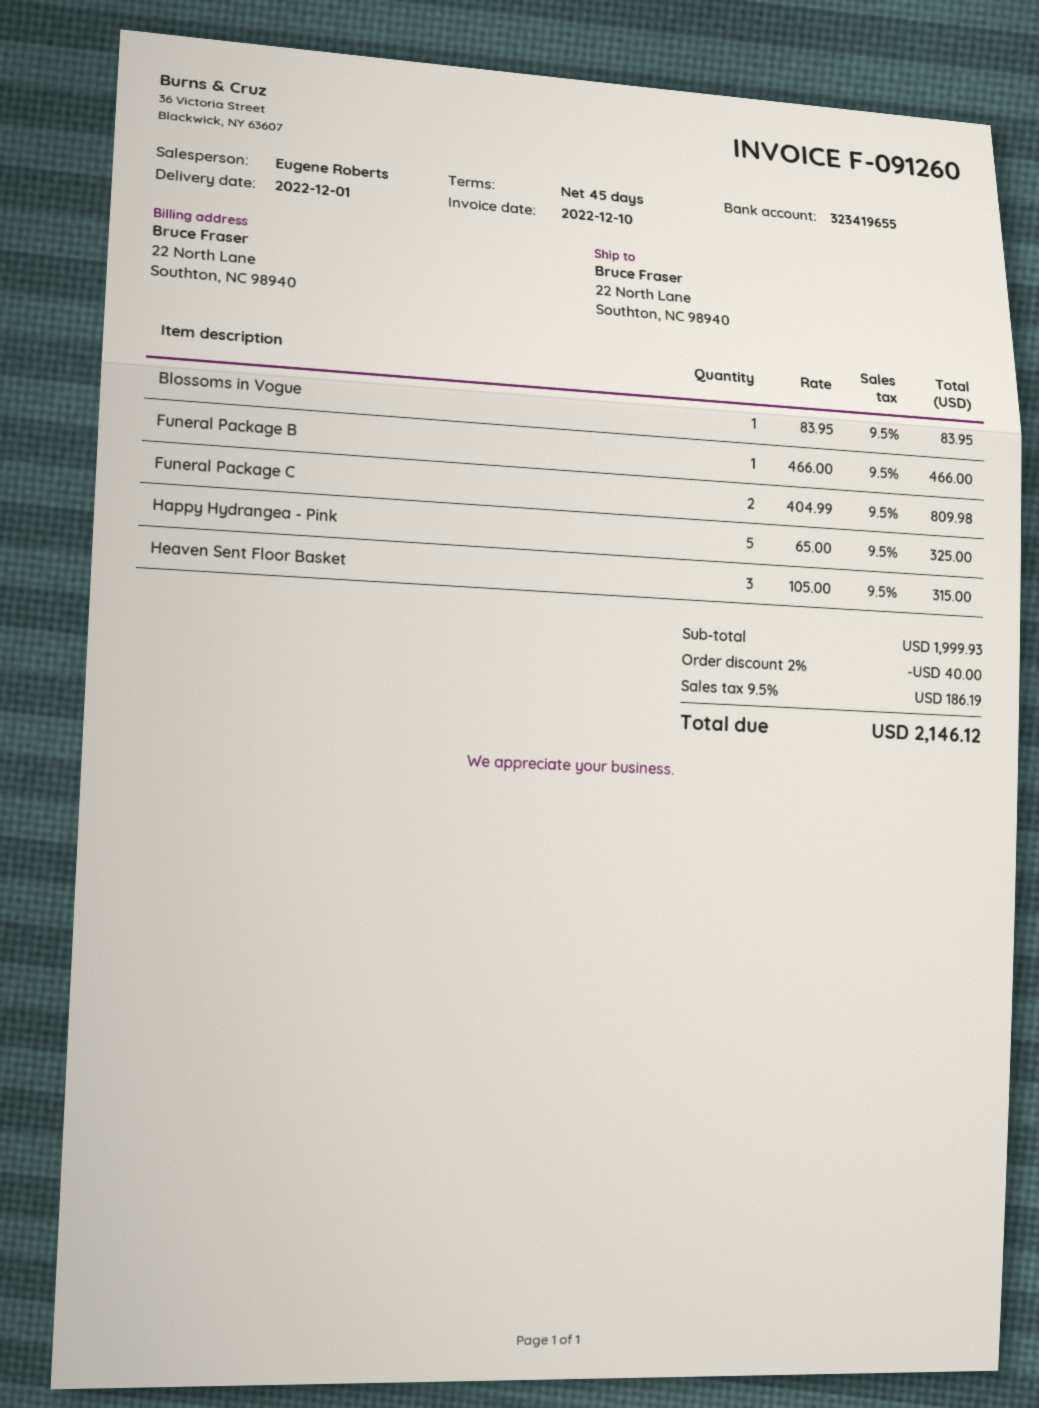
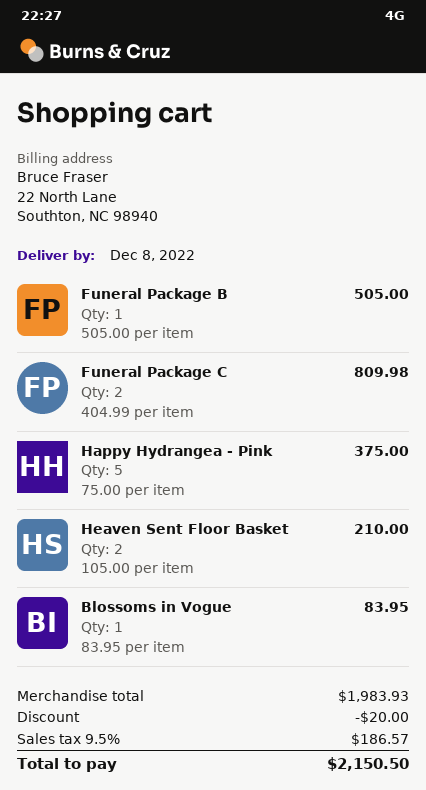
delivery date: 2022-12-01 -> 2022-12-08
Funeral Package B: 1 x 466.00 = 466.00 -> 1 x 505.00 = 505.00
Happy Hydrangea - Pink: 5 x 65.00 = 325.00 -> 5 x 75.00 = 375.00
Heaven Sent Floor Basket: 3 x 105.00 = 315.00 -> 2 x 105.00 = 210.00
subtotal: 1999.93 -> 1983.93
discount: 40.00 -> 20.00
tax: 9.5% = 186.19 -> 9.5% = 186.57
total: 2146.12 -> 2150.50

